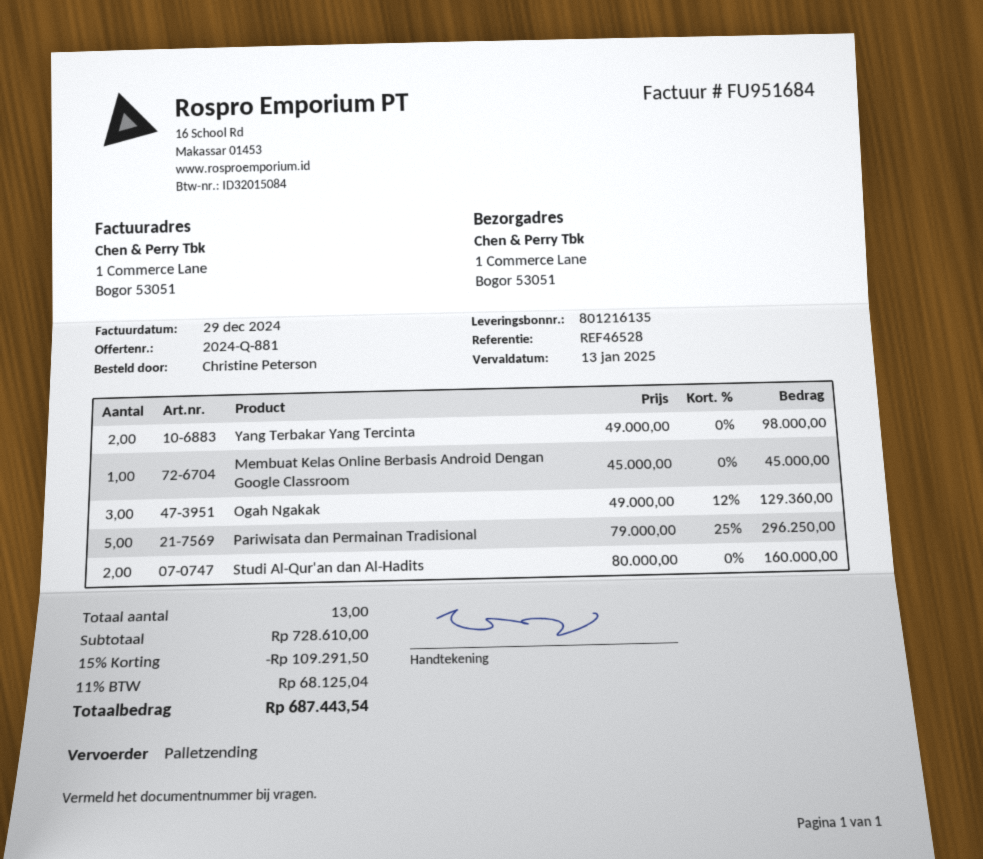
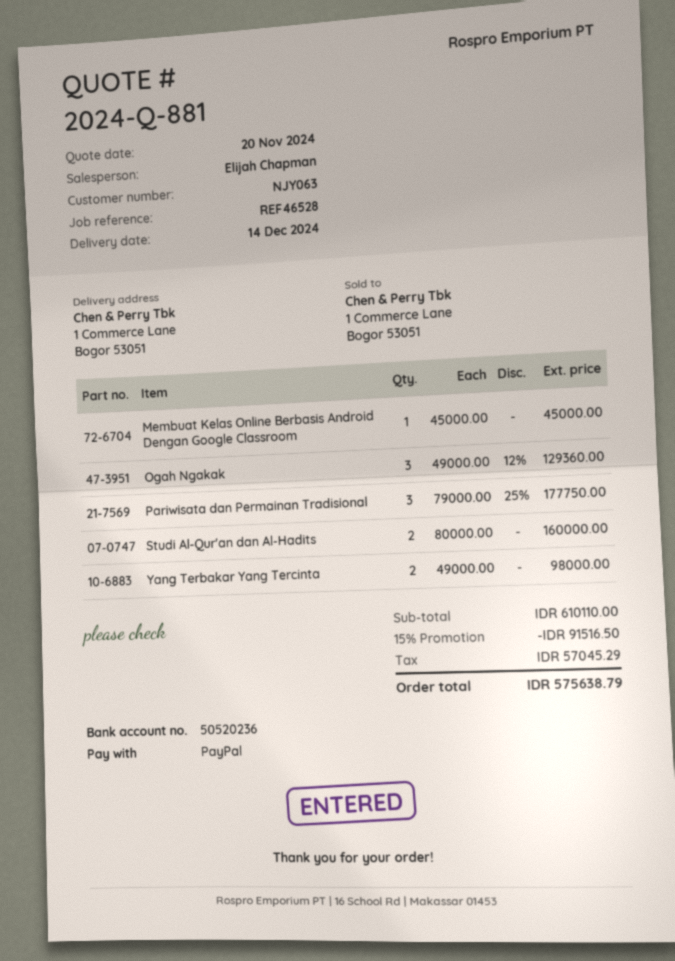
Pariwisata dan Permainan Tradisional: 5 x 79000.00 - 25% = 296250.00 -> 3 x 79000.00 - 25% = 177750.00
subtotal: 728610.00 -> 610110.00
discount: 15% = 109291.50 -> 15% = 91516.50
tax: 68125.04 -> 57045.29
total: 687443.54 -> 575638.79

